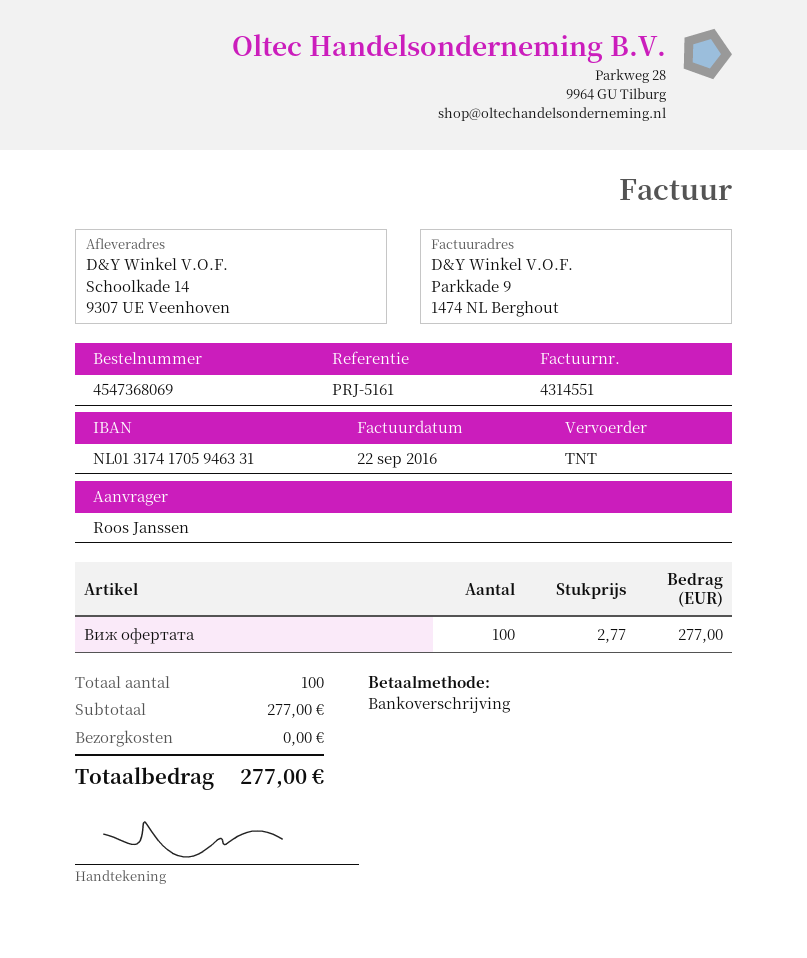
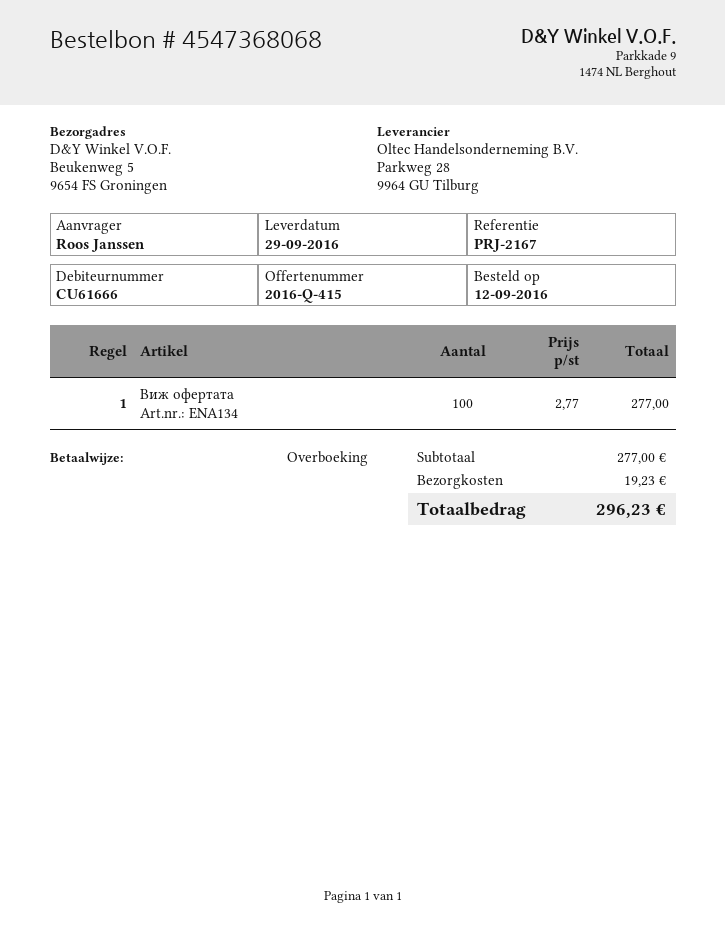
order number: 4547368069 -> 4547368068
reference: PRJ-5161 -> PRJ-2167
ship to: Schoolkade 14, 9307 UE Veenhoven -> Beukenweg 5, 9654 FS Groningen
shipping: 0.00 -> 19.23
total: 277.00 -> 296.23

